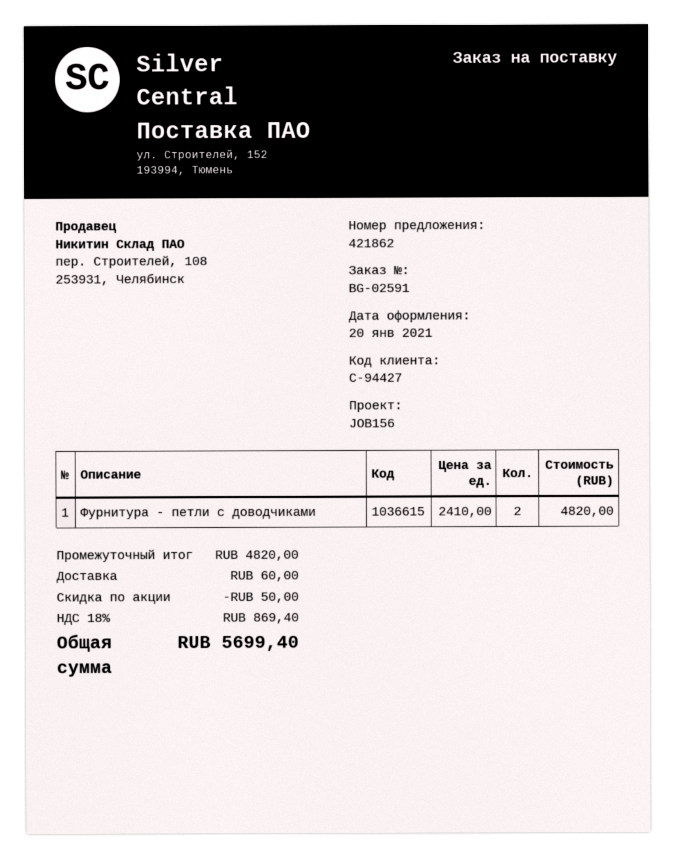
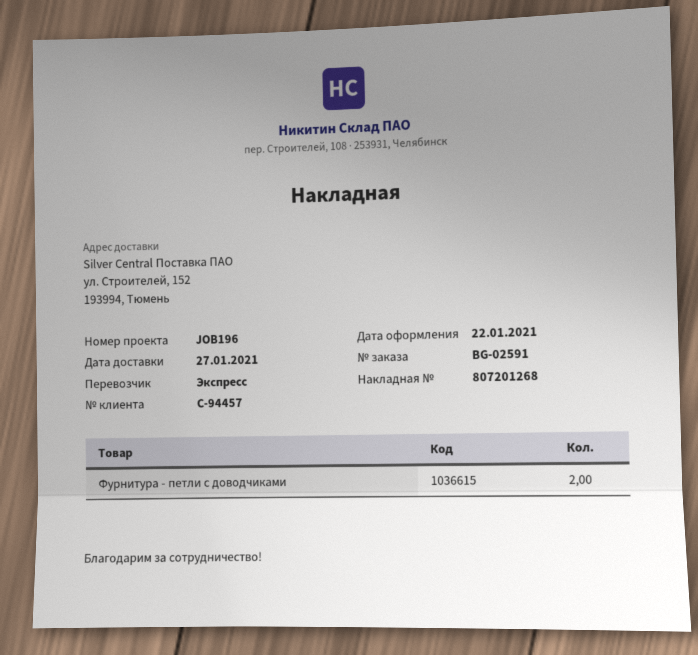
order date: 2021-01-20 -> 2021-01-22
customer number: C-94427 -> C-94457
reference: JOB156 -> JOB196

